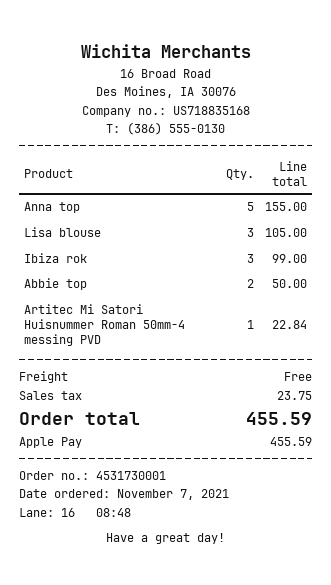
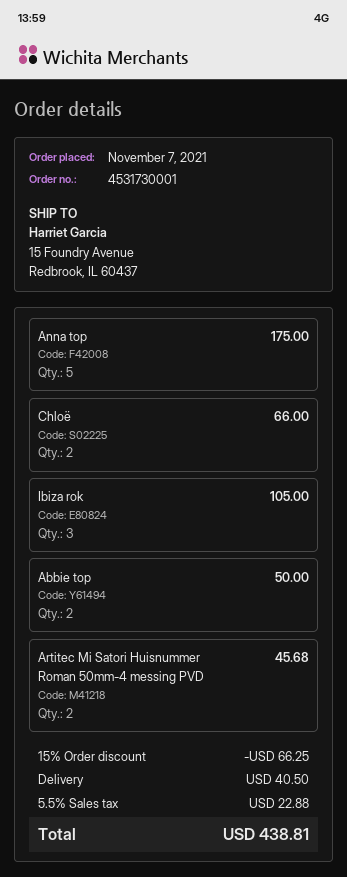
Anna top: 5 for 155.00 -> 5 for 175.00
Lisa blouse: 3 for 105.00 -> none
Ibiza rok: 3 for 99.00 -> 3 for 105.00
Artitec Mi Satori Huisnummer Roman 50mm-4 messing PVD: 1 for 22.84 -> 2 for 45.68
Chloë: none -> 2 for 66.00
discount: none -> 15% = 66.25
shipping: 0.00 -> 40.50
tax: 23.75 -> 22.88
total: 455.59 -> 438.81

